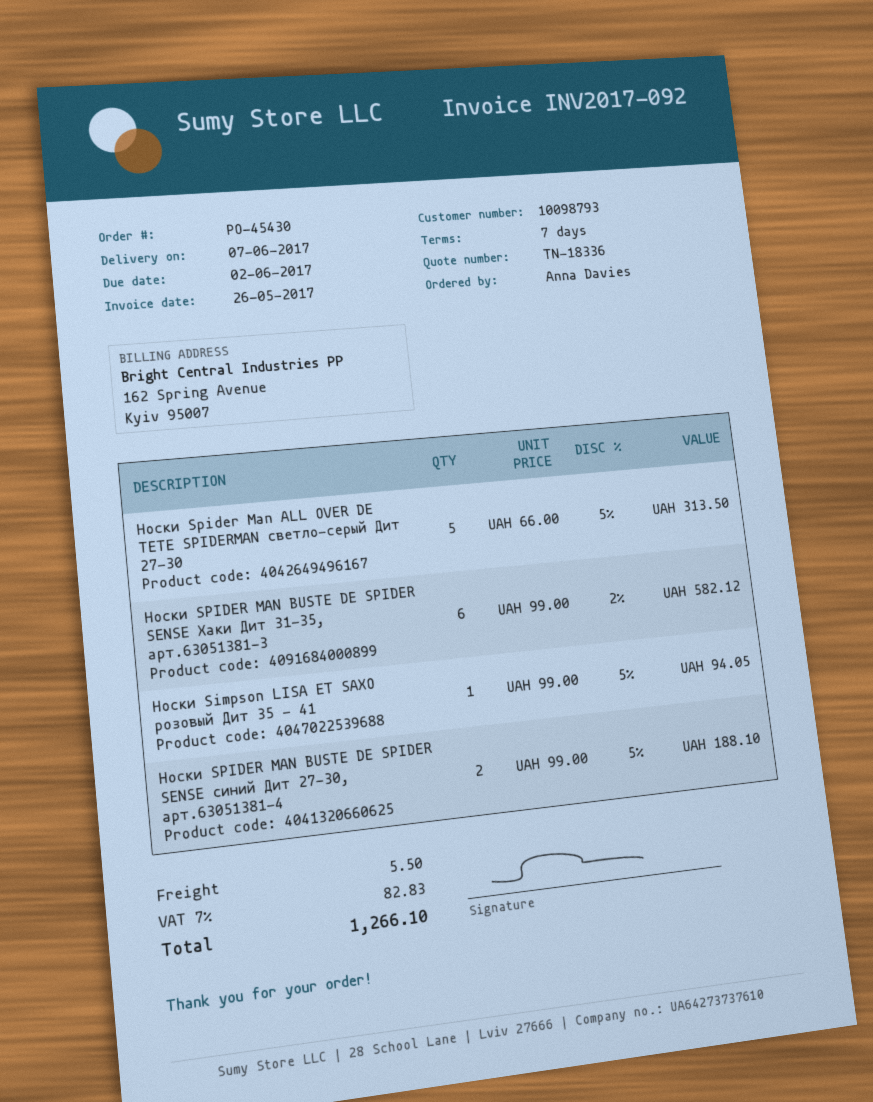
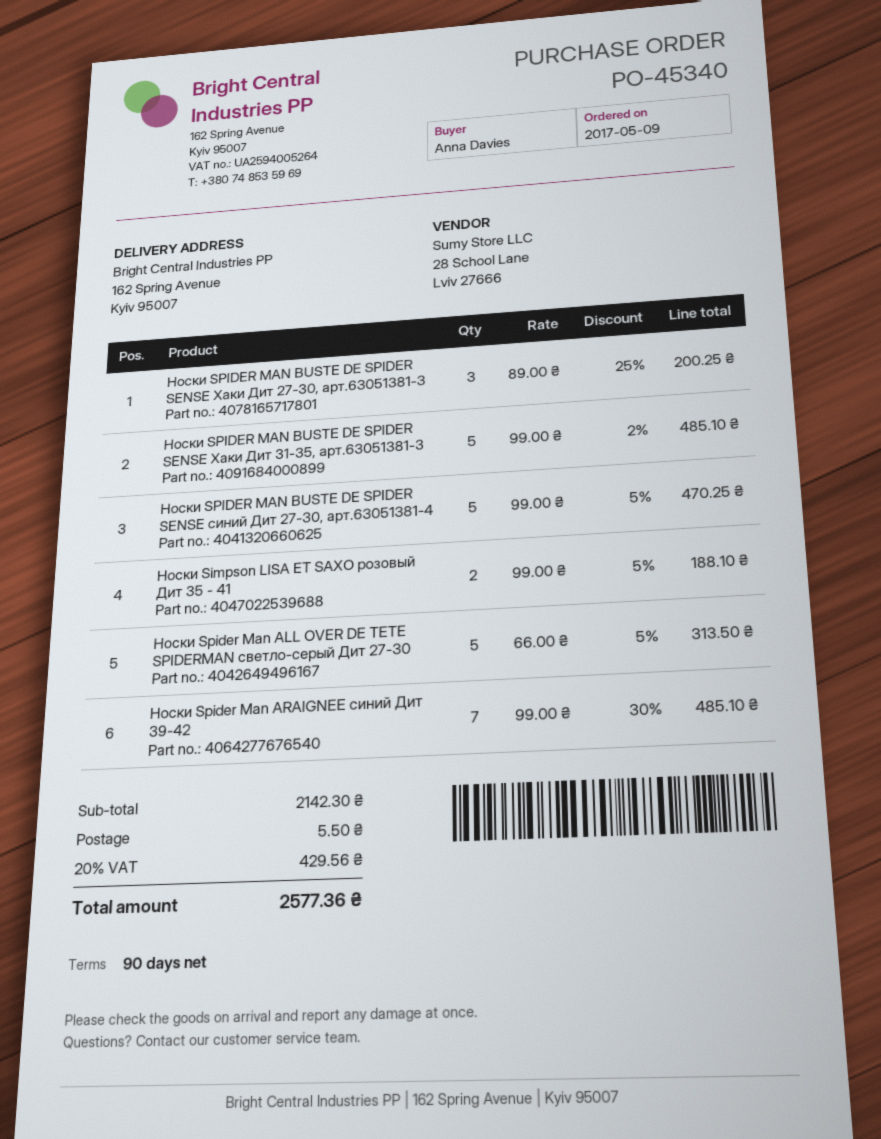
order number: PO-45430 -> PO-45340
payment terms: 7 days -> 90 days
Носки SPIDER MAN BUSTE DE SPIDER SENSE Хаки Дит 31-35, арт.63051381-3: 6 x 99.00 - 2% = 582.12 -> 5 x 99.00 - 2% = 485.10
Носки Simpson LISA ET SAXO розовый Дит 35 - 41: 1 x 99.00 - 5% = 94.05 -> 2 x 99.00 - 5% = 188.10
Носки SPIDER MAN BUSTE DE SPIDER SENSE синий Дит 27-30, арт.63051381-4: 2 x 99.00 - 5% = 188.10 -> 5 x 99.00 - 5% = 470.25
Носки SPIDER MAN BUSTE DE SPIDER SENSE Хаки Дит 27-30, арт.63051381-3: none -> 3 x 89.00 - 25% = 200.25
Носки Spider Man ARAIGNEE синий Дит 39-42: none -> 7 x 99.00 - 30% = 485.10
tax: 7% = 82.83 -> 20% = 429.56
total: 1266.10 -> 2577.36

